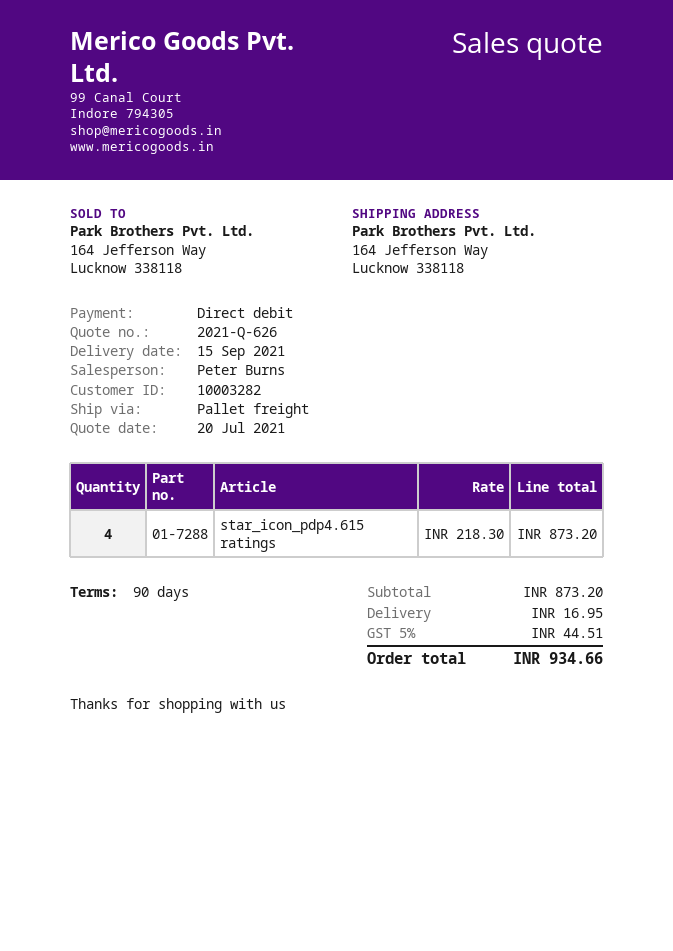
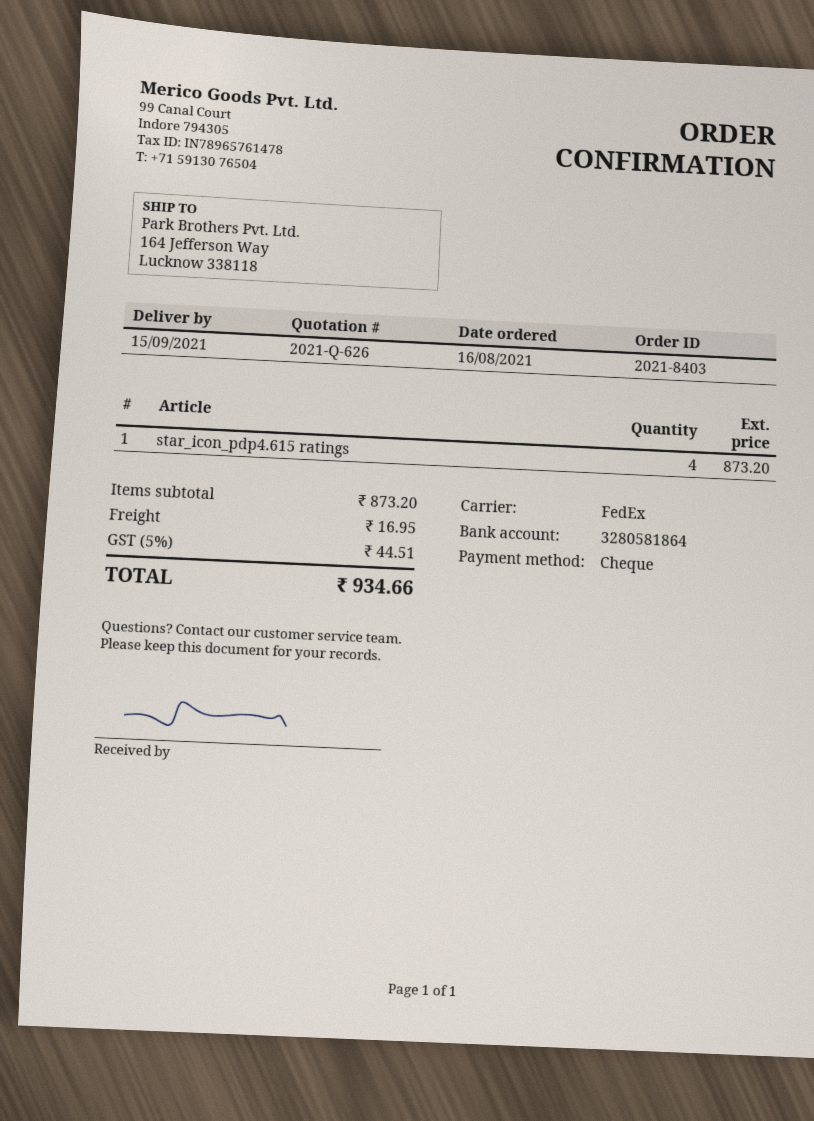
payment method: direct debit -> cheque
shipping method: pallet freight -> FedEx

